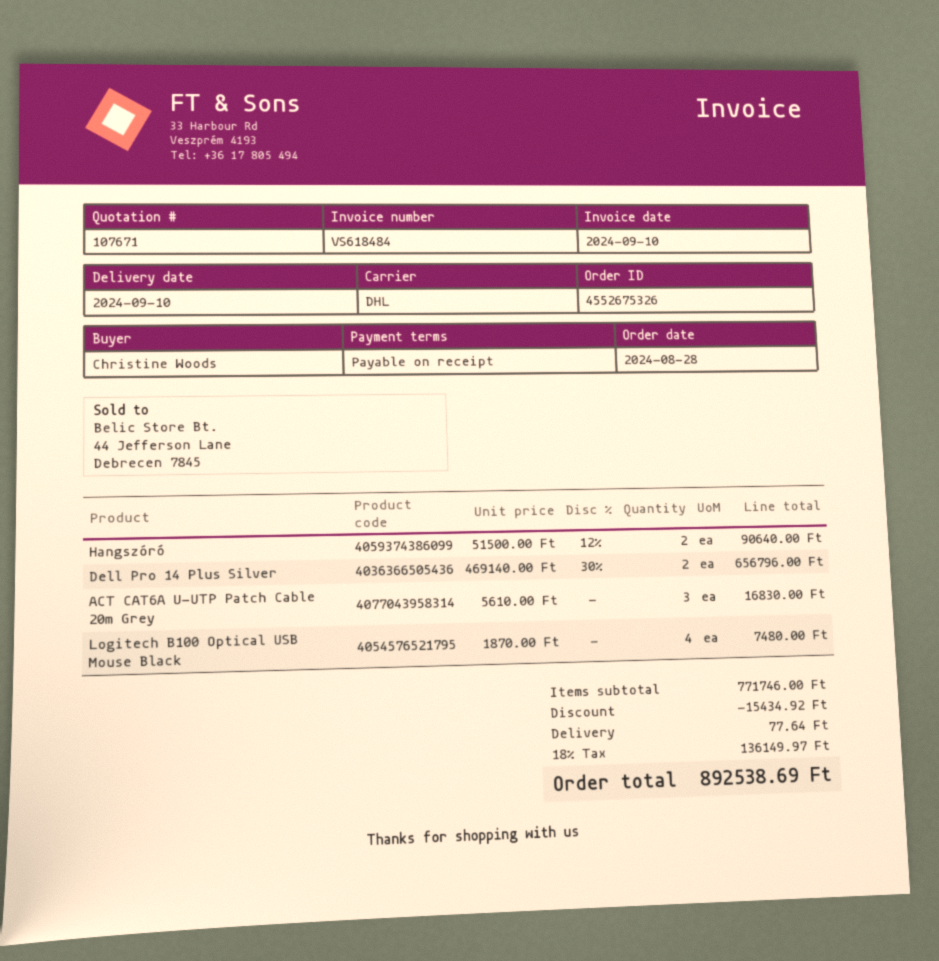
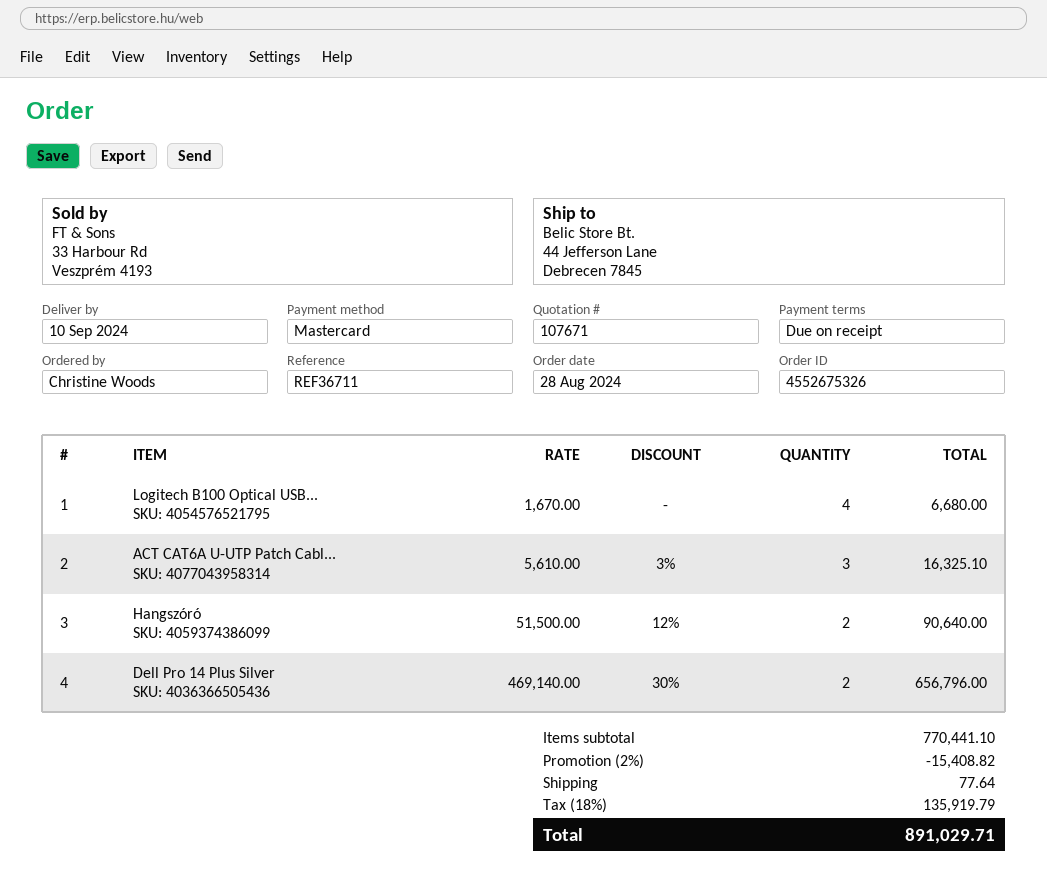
ACT CAT6A U-UTP Patch Cable 20m Grey: 3 x 5610.00 = 16830.00 -> 3 x 5610.00 - 3% = 16325.10
Logitech B100 Optical USB Mouse Black: 4 x 1870.00 = 7480.00 -> 4 x 1670.00 = 6680.00
subtotal: 771746.00 -> 770441.10
discount: 15434.92 -> 15408.82
tax: 18% = 136149.97 -> 18% = 135919.79
total: 892538.69 -> 891029.71

